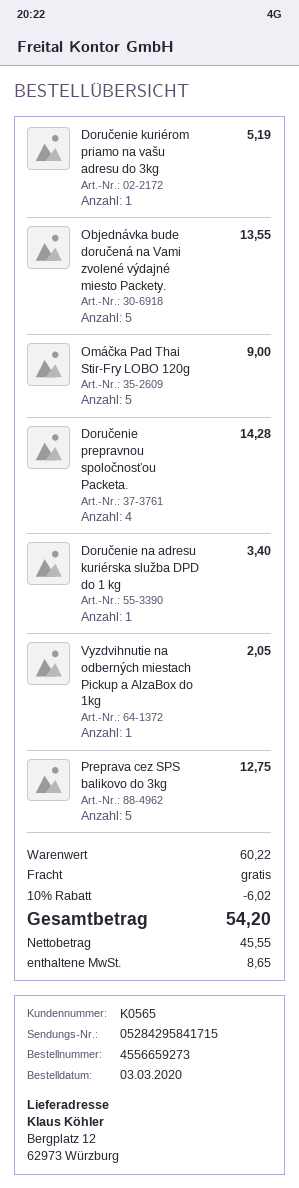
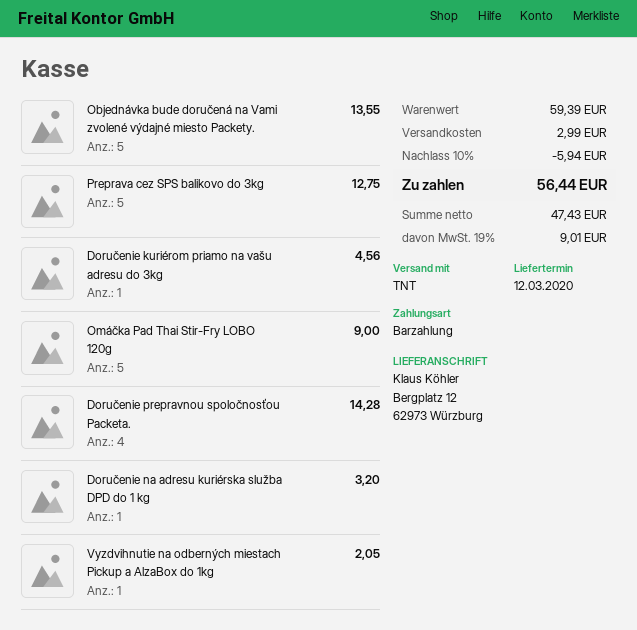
Doručenie kuriérom priamo na vašu adresu do 3kg: 1 for 5.19 -> 1 for 4.56
Doručenie na adresu kuriérska služba DPD do 1 kg: 1 for 3.40 -> 1 for 3.20
subtotal: 60.22 -> 59.39
discount: 10% = 6.02 -> 10% = 5.94
shipping: 0.00 -> 2.99
net: 45.55 -> 47.43
tax: 8.65 -> 9.01
total: 54.20 -> 56.44

